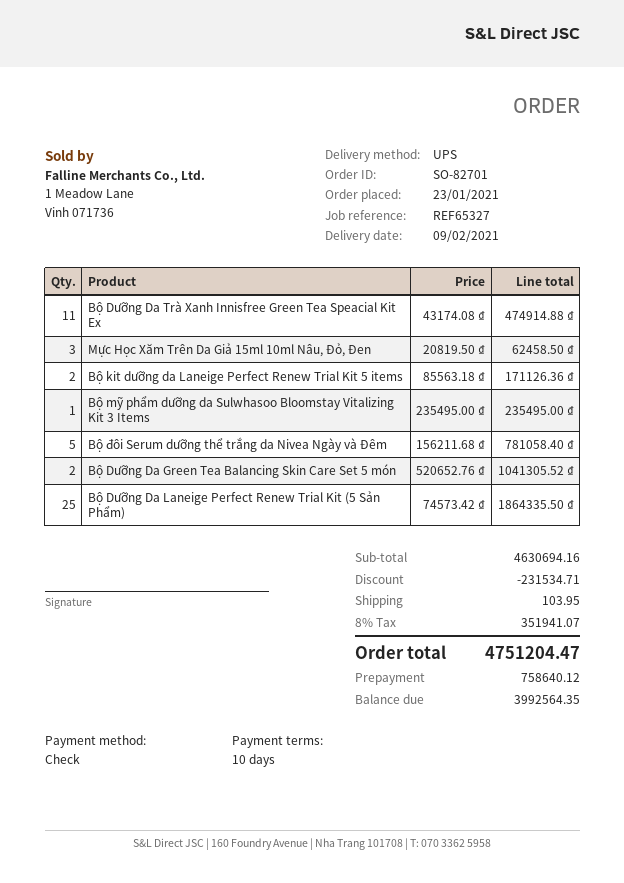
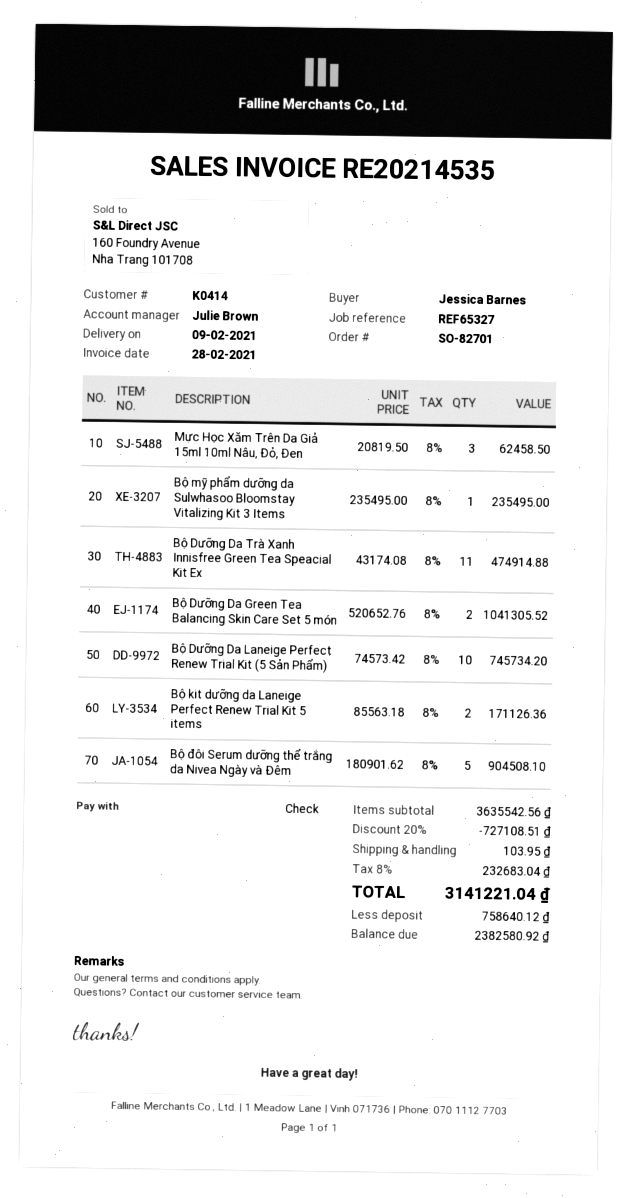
Bộ đôi Serum dưỡng thể trắng da Nivea Ngày và Đêm: 5 x 156211.68 = 781058.40 -> 5 x 180901.62 = 904508.10
Bộ Dưỡng Da Laneige Perfect Renew Trial Kit (5 Sản Phẩm): 25 x 74573.42 = 1864335.50 -> 10 x 74573.42 = 745734.20
subtotal: 4630694.16 -> 3635542.56
discount: 231534.71 -> 727108.51
tax: 8% = 351941.07 -> 8% = 232683.04
total: 4751204.47 -> 3141221.04
balance: 3992564.35 -> 2382580.92

